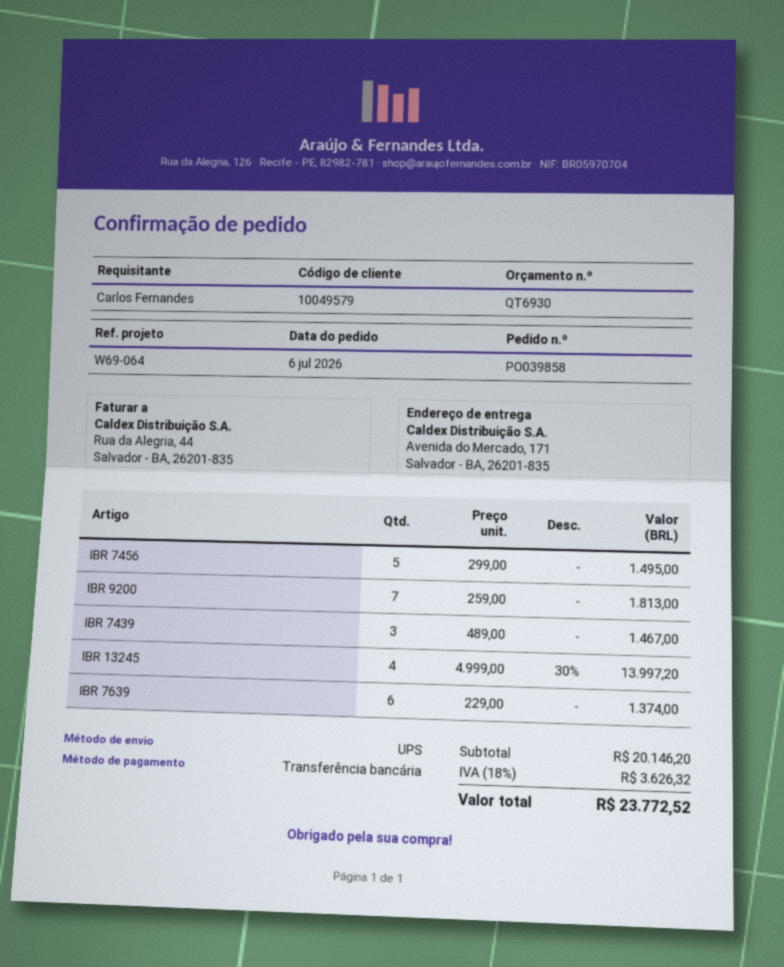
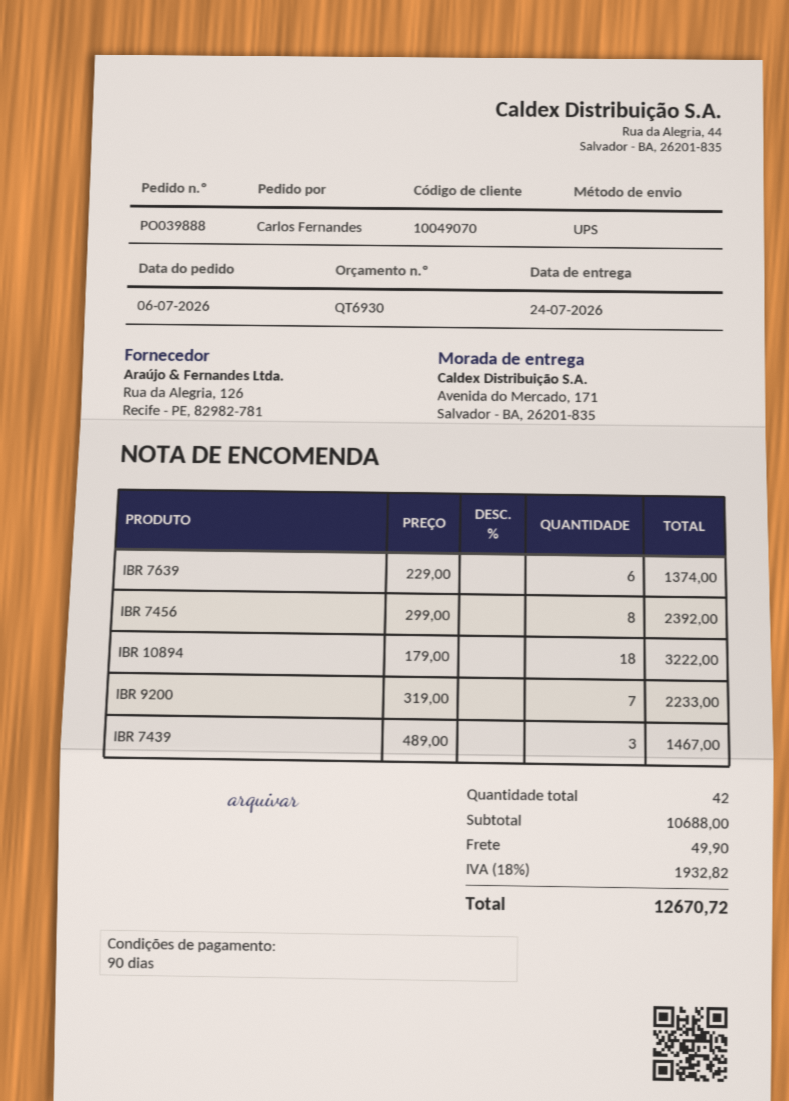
order number: PO039858 -> PO039888
customer number: 10049579 -> 10049070
IBR 7456: 5 x 299.00 = 1495.00 -> 8 x 299.00 = 2392.00
IBR 9200: 7 x 259.00 = 1813.00 -> 7 x 319.00 = 2233.00
IBR 13245: 4 x 4999.00 - 30% = 13997.20 -> none
IBR 10894: none -> 18 x 179.00 = 3222.00
subtotal: 20146.20 -> 10688.00
shipping: none -> 49.90
tax: 18% = 3626.32 -> 18% = 1932.82
total: 23772.52 -> 12670.72

